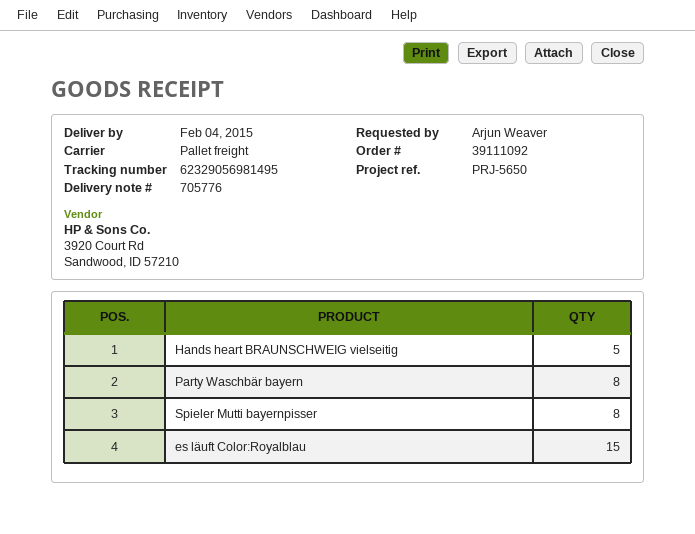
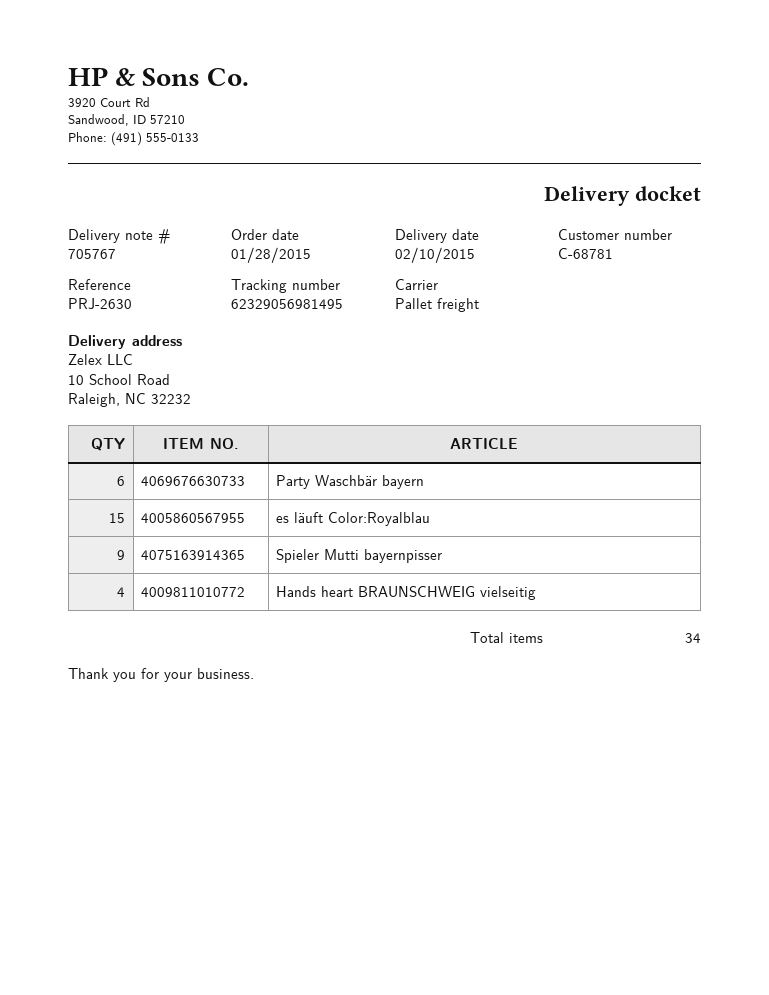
delivery note number: 705776 -> 705767
delivery date: 2015-02-04 -> 2015-02-10
reference: PRJ-5650 -> PRJ-2630
Hands heart BRAUNSCHWEIG vielseitig: 5 -> 4
Party Waschbär bayern: 8 -> 6
Spieler Mutti bayernpisser: 8 -> 9

